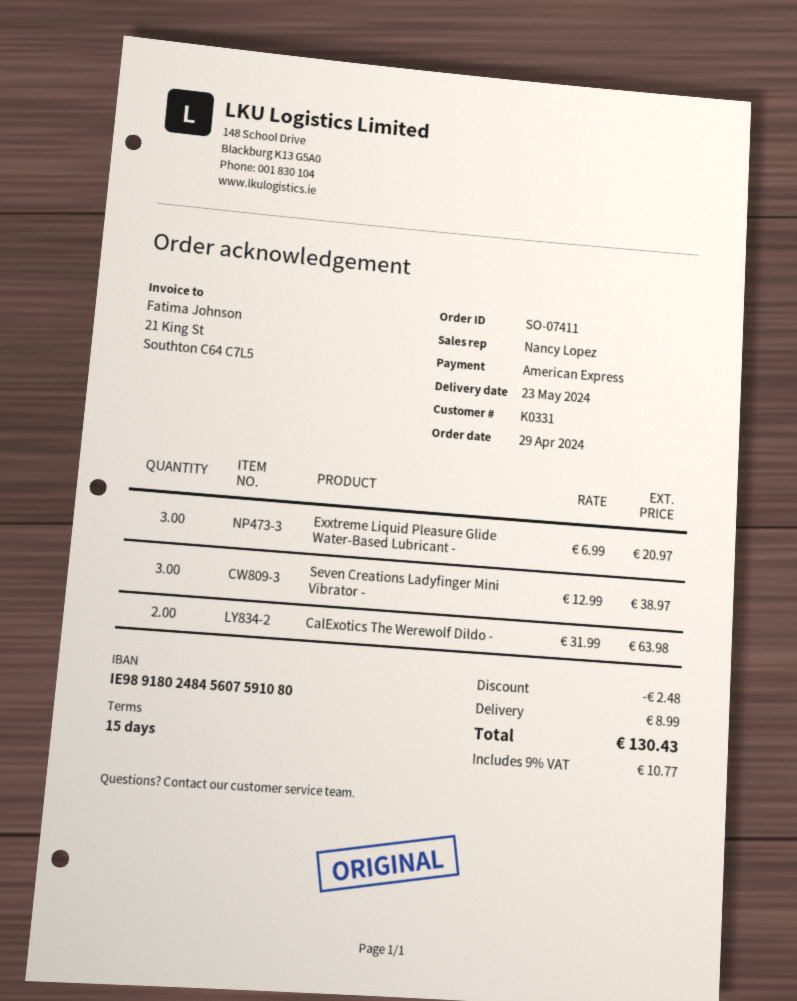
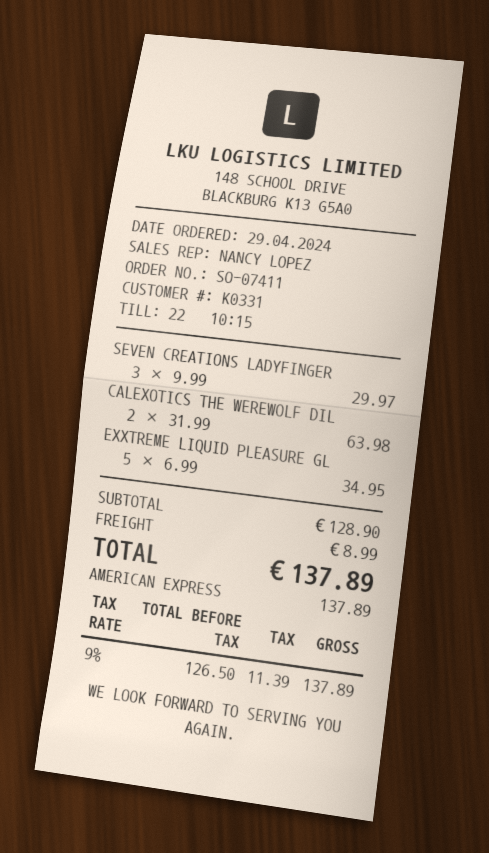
Exxtreme Liquid Pleasure Glide Water-Based Lubricant -: 3 x 6.99 = 20.97 -> 5 x 6.99 = 34.95
Seven Creations Ladyfinger Mini Vibrator -: 3 x 12.99 = 38.97 -> 3 x 9.99 = 29.97
discount: 2.48 -> none
tax: 9% = 10.77 -> 9% = 11.39
total: 130.43 -> 137.89

